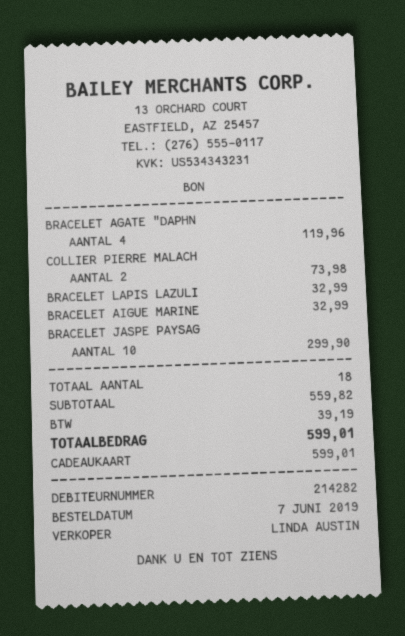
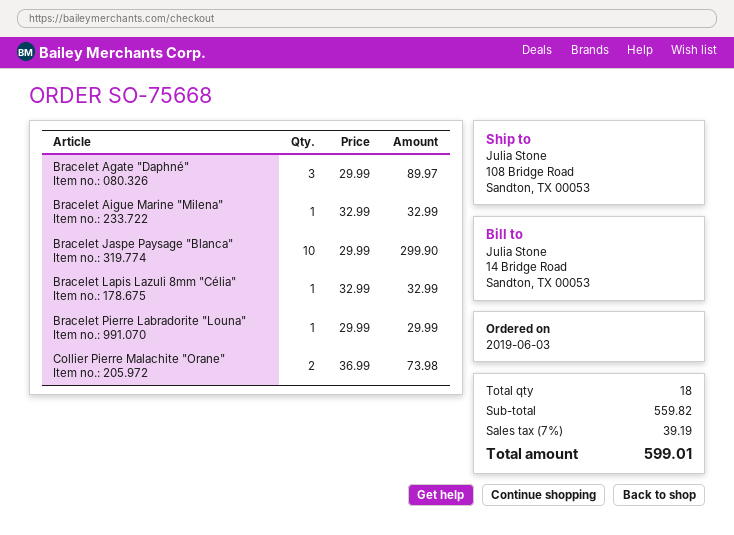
order date: 2019-06-07 -> 2019-06-03
BRACELET AGATE "DAPHN: 4 for 119.96 -> 3 for 89.97
Bracelet Pierre Labradorite "Louna": none -> 1 for 29.99

